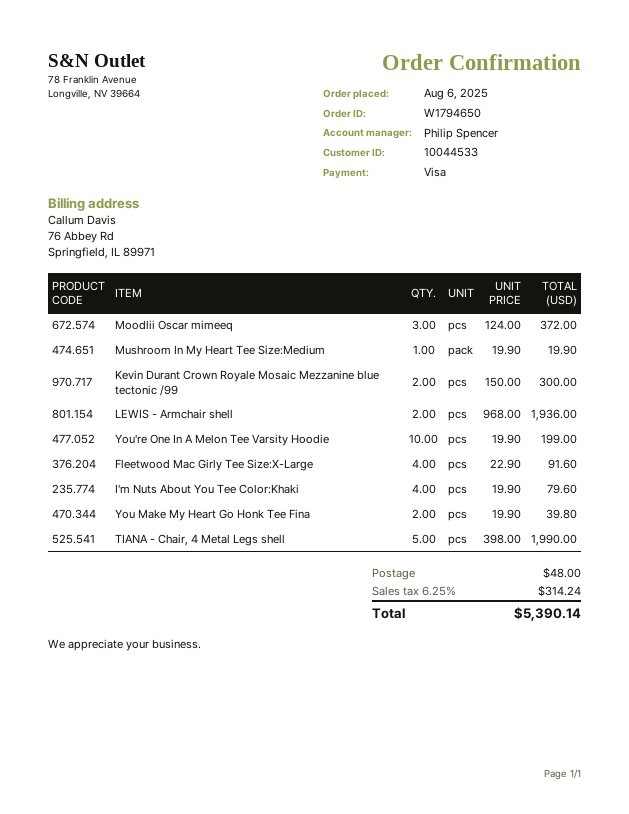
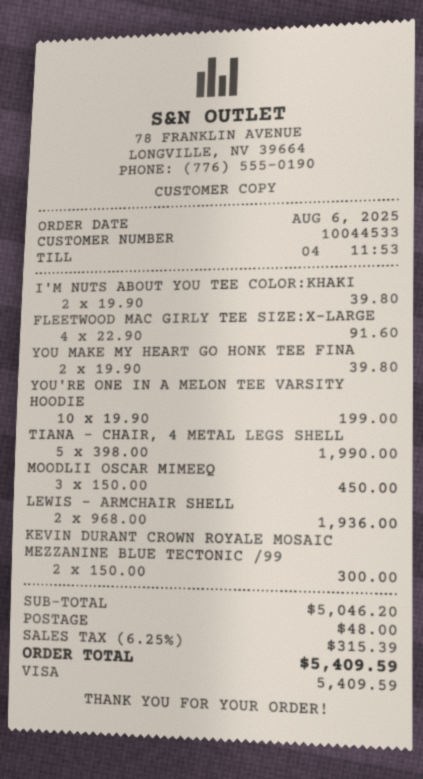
Moodlii Oscar mimeeq: 3 x 124.00 = 372.00 -> 3 x 150.00 = 450.00
Mushroom In My Heart Tee Size:Medium: 1 x 19.90 = 19.90 -> none
I'm Nuts About You Tee Color:Khaki: 4 x 19.90 = 79.60 -> 2 x 19.90 = 39.80
tax: 6.25% = 314.24 -> 6.25% = 315.39
total: 5390.14 -> 5409.59

